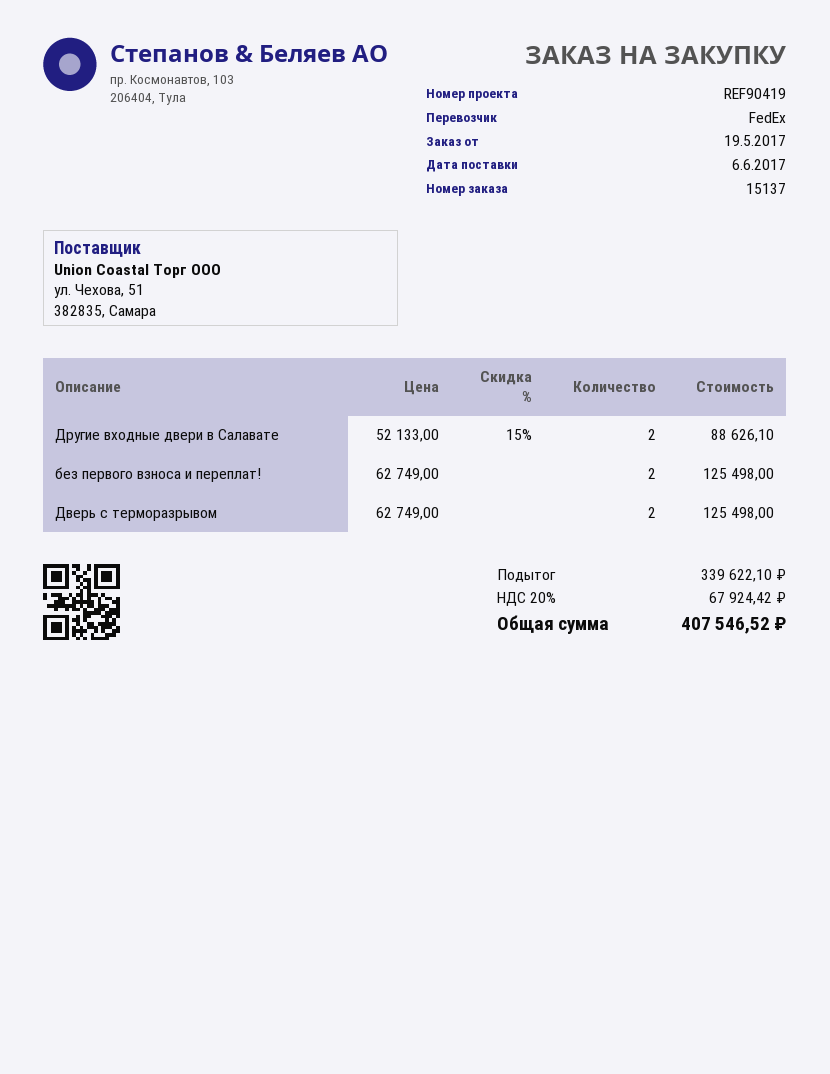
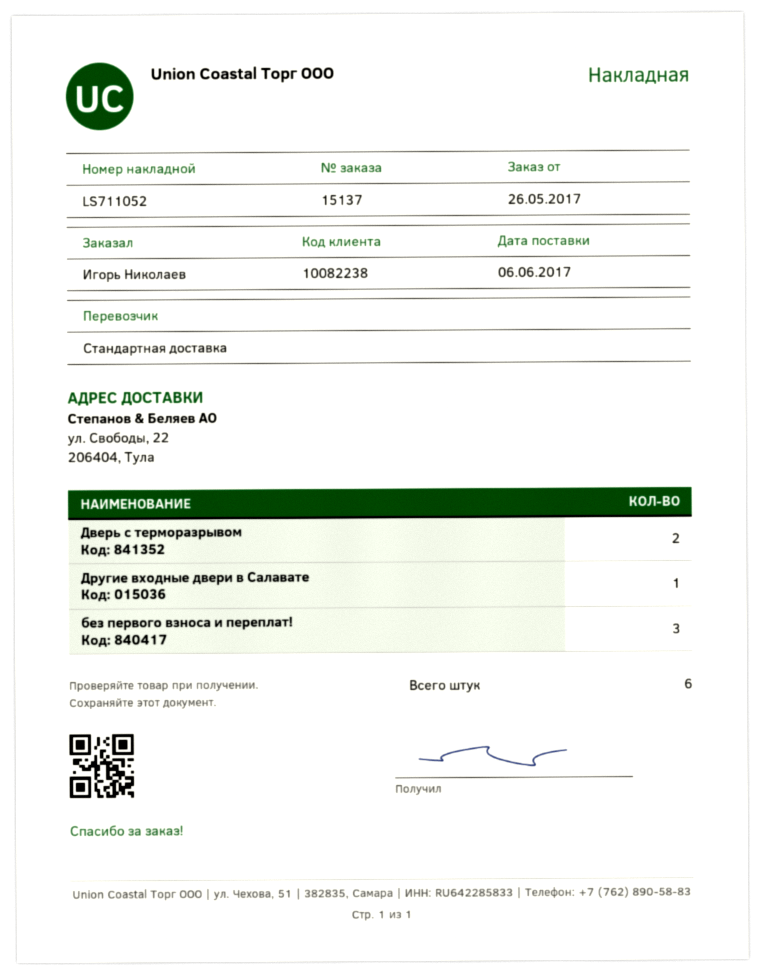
order date: 2017-05-19 -> 2017-05-26
shipping method: FedEx -> standard
Другие входные двери в Салавате: 2 -> 1
без первого взноса и переплат!: 2 -> 3

